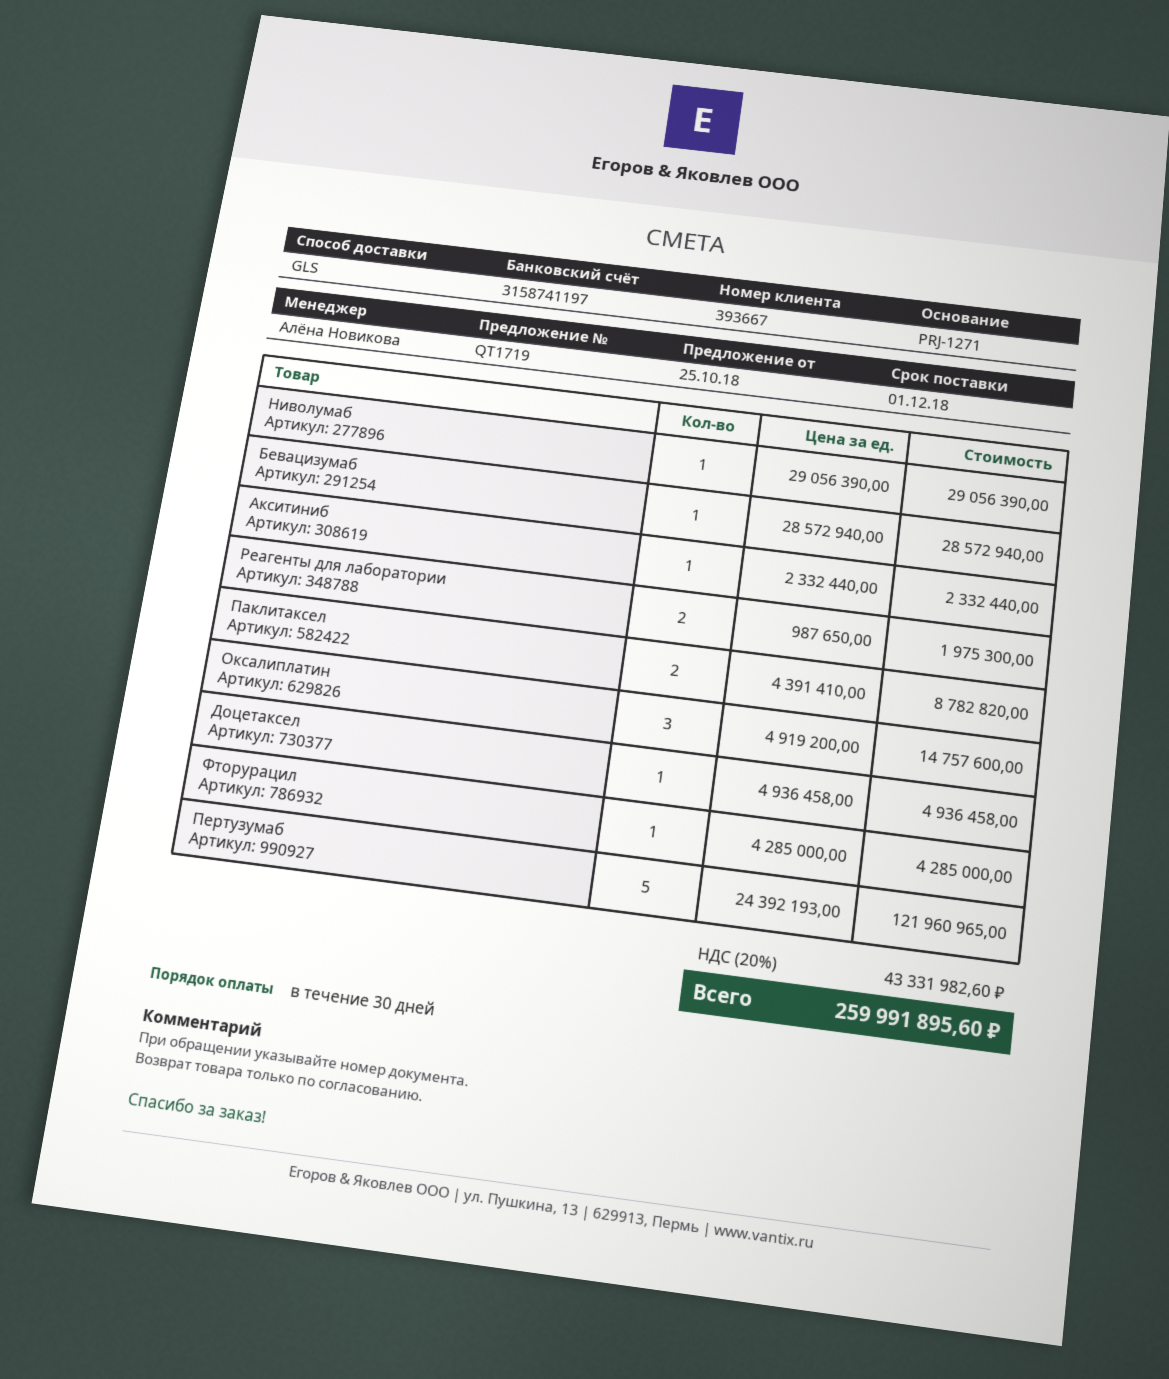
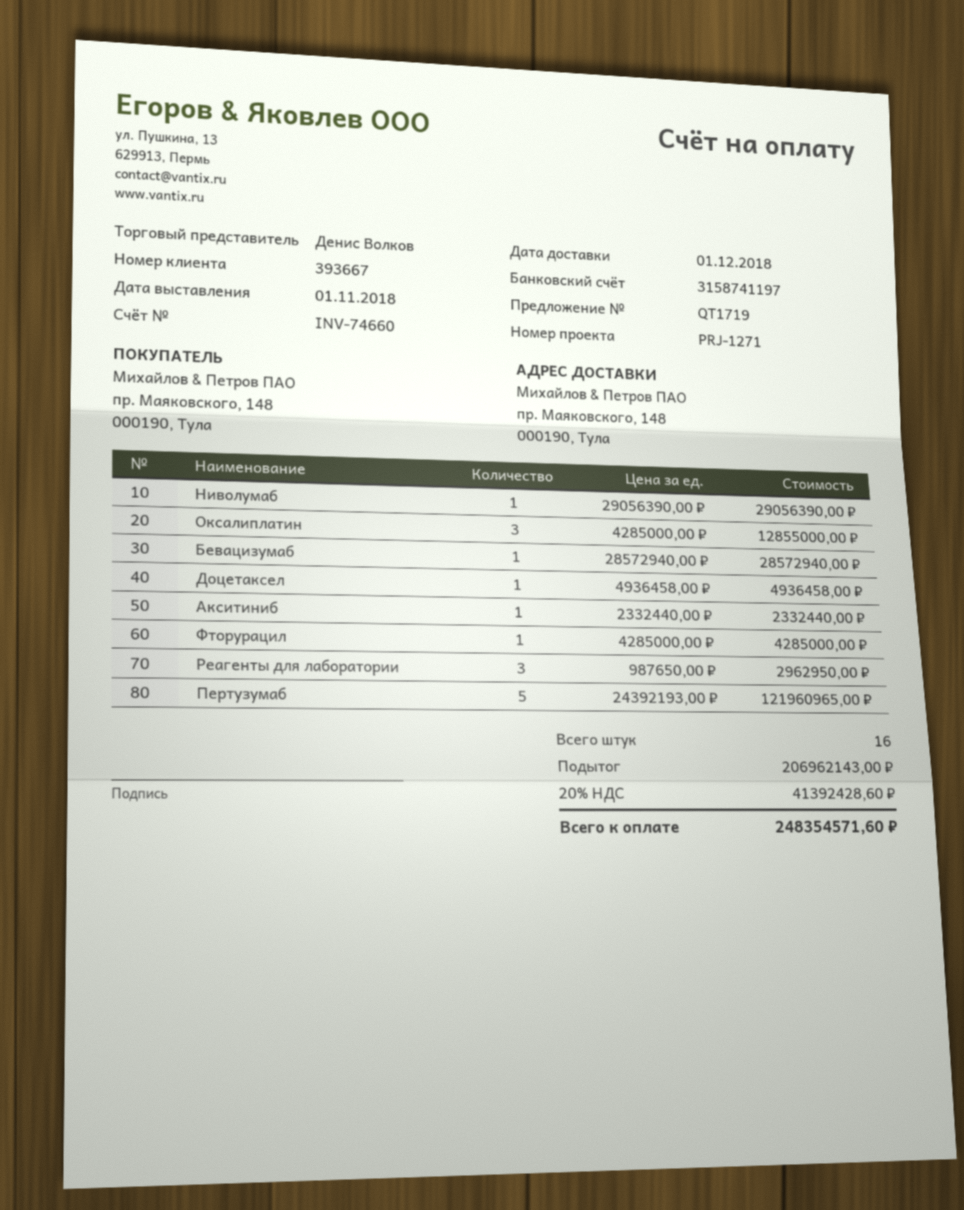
sales rep: Алёна Новикова -> Денис Волков
Реагенты для лаборатории: 2 x 987650.00 = 1975300.00 -> 3 x 987650.00 = 2962950.00
Паклитаксел: 2 x 4391410.00 = 8782820.00 -> none
Оксалиплатин: 3 x 4919200.00 = 14757600.00 -> 3 x 4285000.00 = 12855000.00
tax: 20% = 43331982.60 -> 20% = 41392428.60
total: 259991895.60 -> 248354571.60

